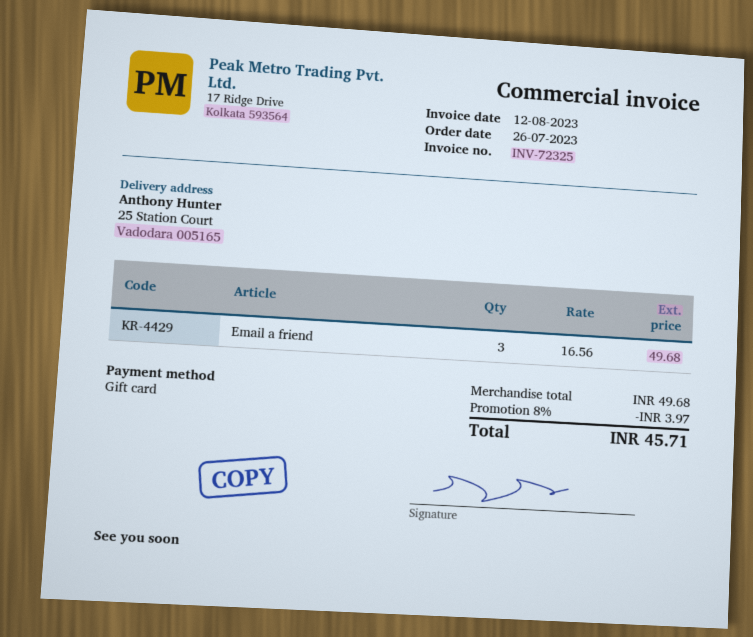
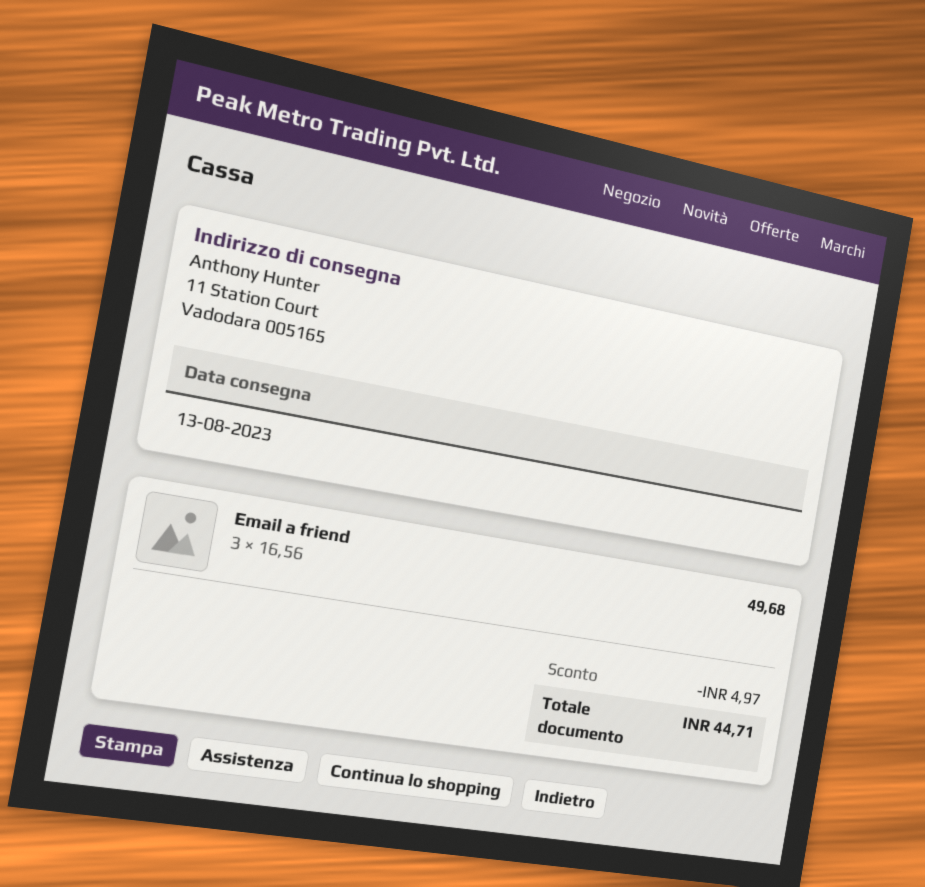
ship to: 25 Station Court, Vadodara 005165 -> 11 Station Court, Vadodara 005165
discount: 3.97 -> 4.97
total: 45.71 -> 44.71

